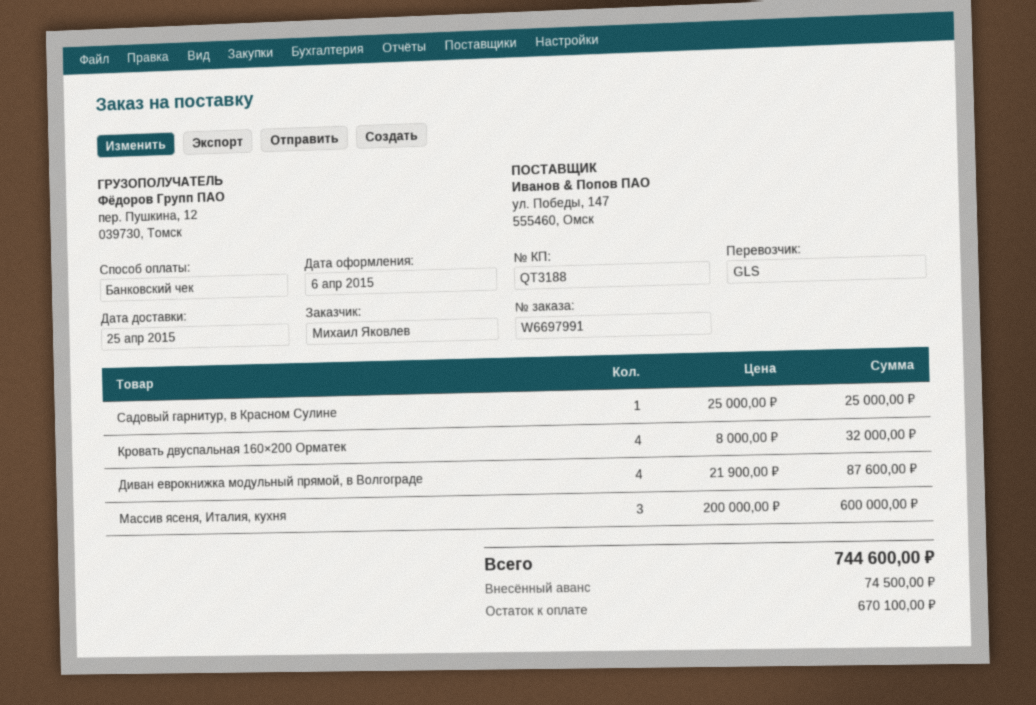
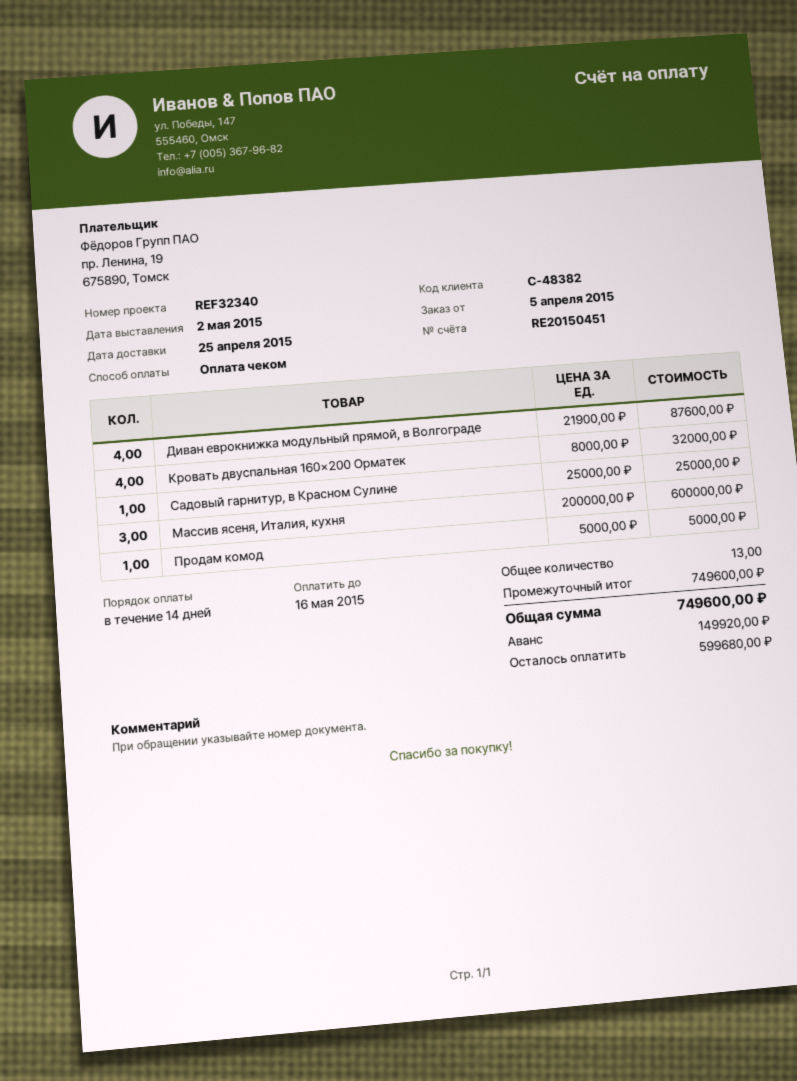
order date: 2015-04-06 -> 2015-04-05
Продам комод: none -> 1 x 5000.00 = 5000.00
total: 744600.00 -> 749600.00
deposit: 74500.00 -> 149920.00
balance: 670100.00 -> 599680.00

